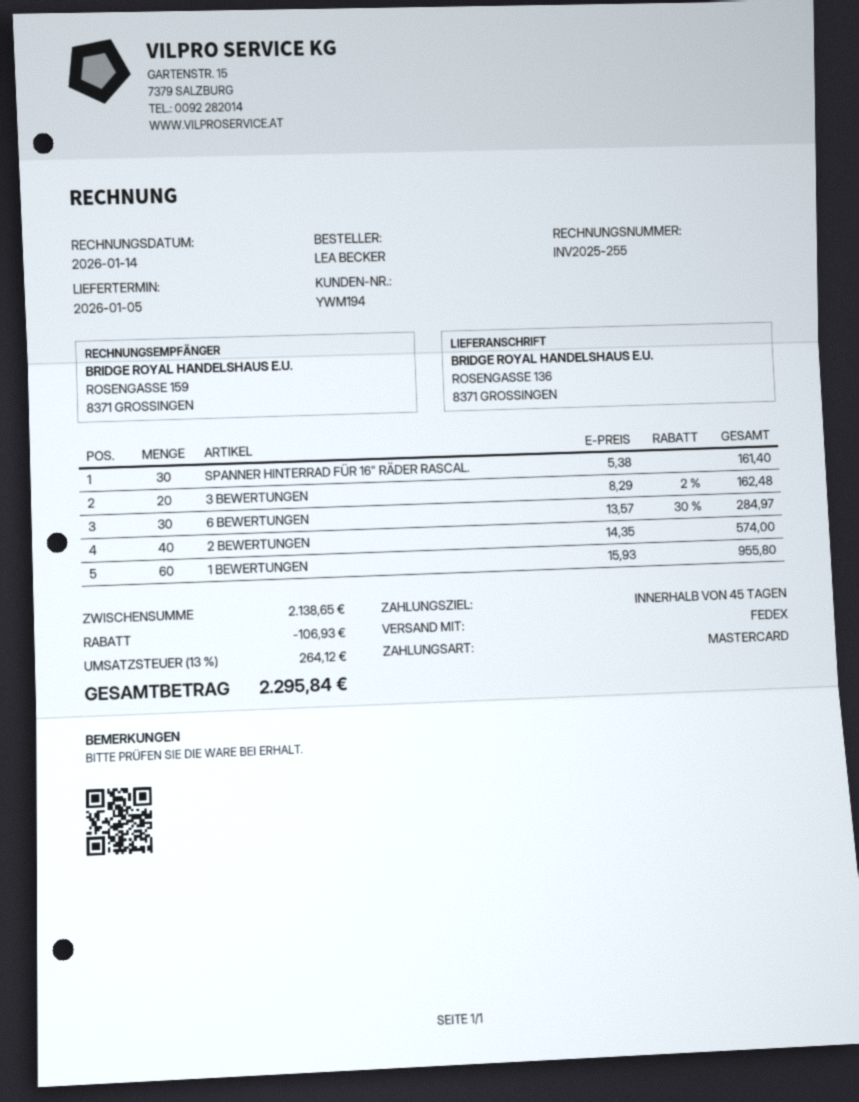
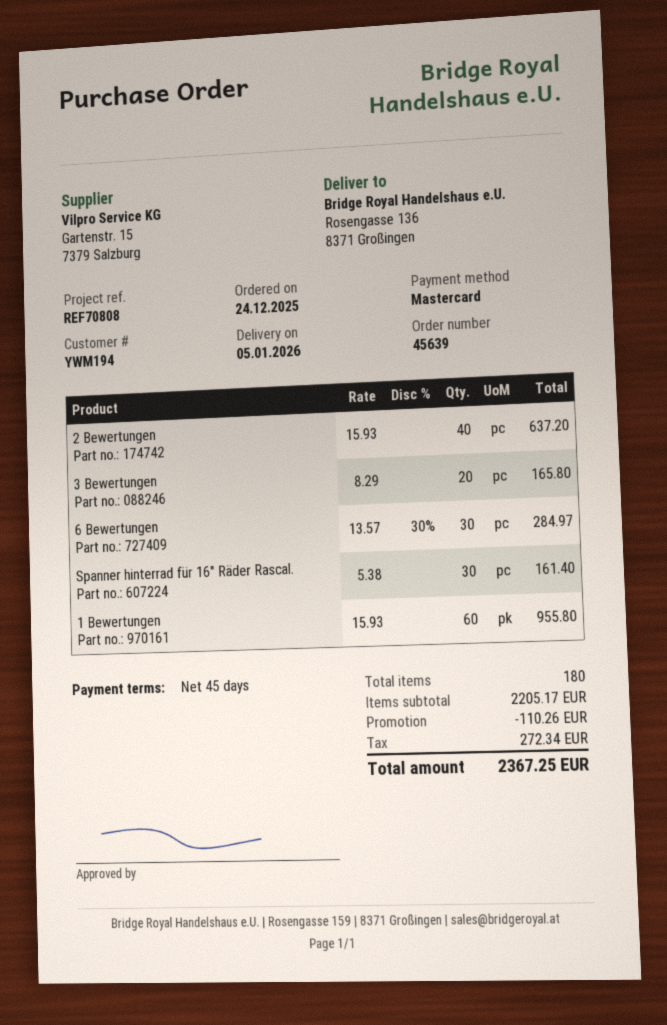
3 BEWERTUNGEN: 20 x 8.29 - 2% = 162.48 -> 20 x 8.29 = 165.80
2 BEWERTUNGEN: 40 x 14.35 = 574.00 -> 40 x 15.93 = 637.20
subtotal: 2138.65 -> 2205.17
discount: 106.93 -> 110.26
tax: 264.12 -> 272.34
total: 2295.84 -> 2367.25

